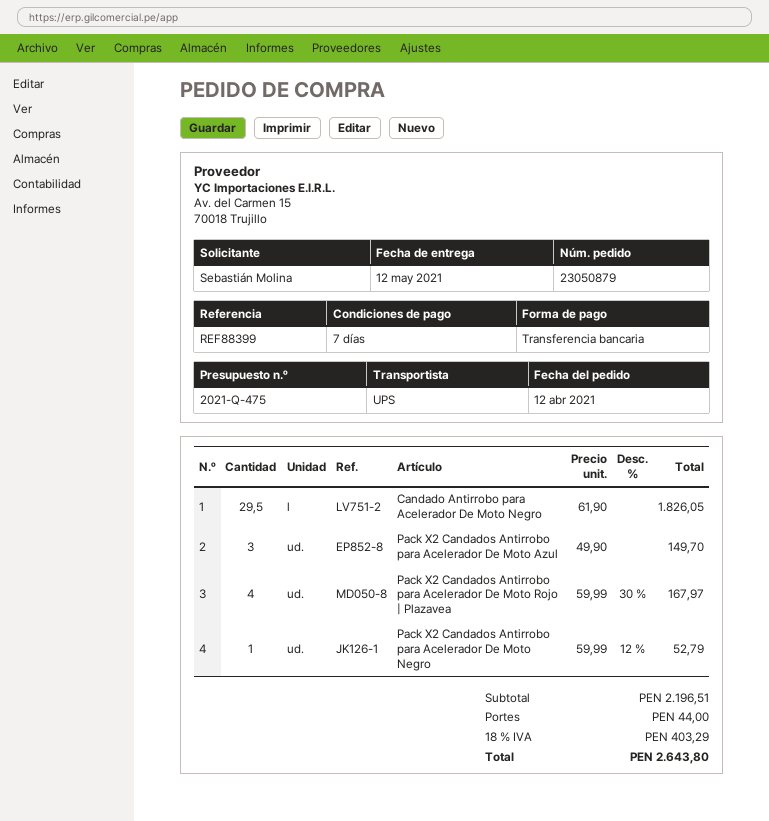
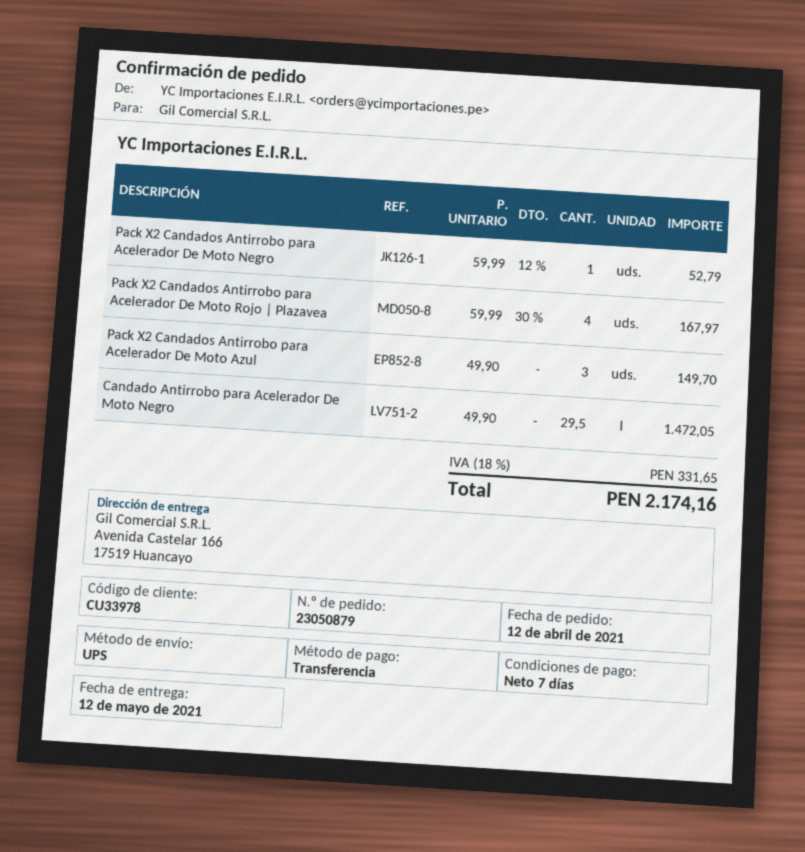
Candado Antirrobo para Acelerador De Moto Negro: 29.5 x 61.90 = 1826.05 -> 29.5 x 49.90 = 1472.05
shipping: 44.00 -> none
tax: 18% = 403.29 -> 18% = 331.65
total: 2643.80 -> 2174.16

